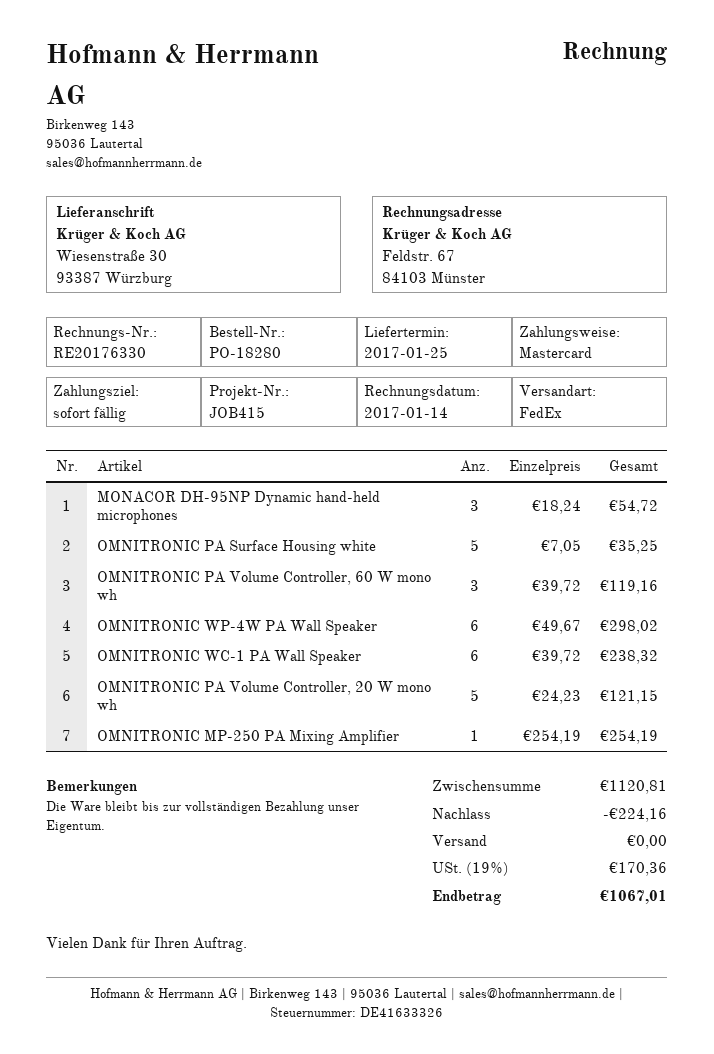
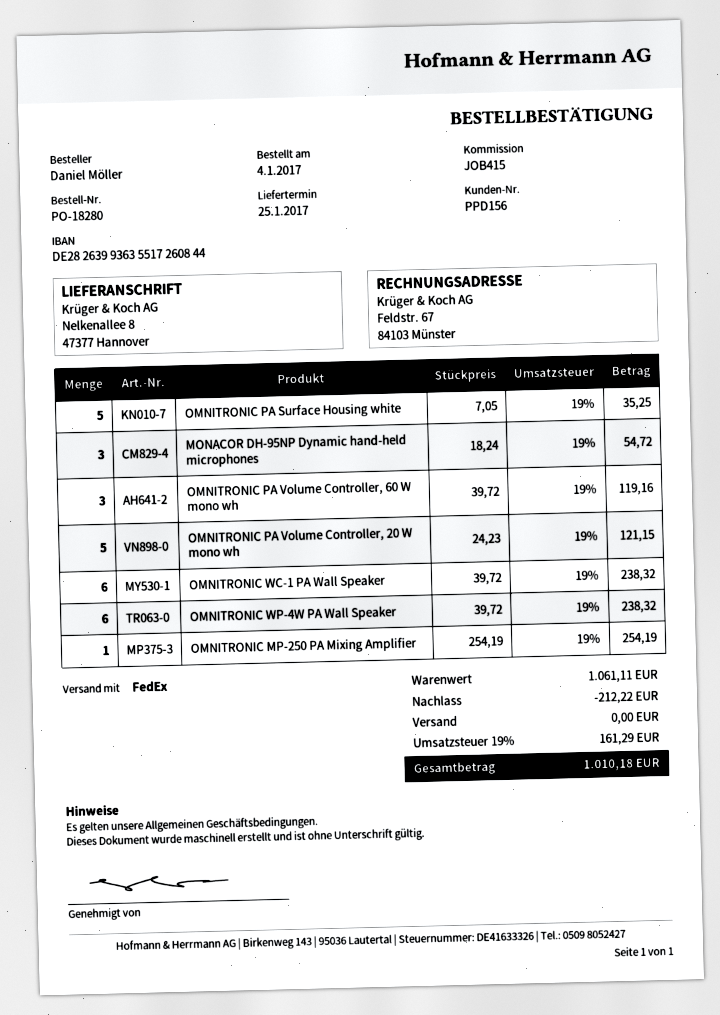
ship to: Wiesenstraße 30, 93387 Würzburg -> Nelkenallee 8, 47377 Hannover
OMNITRONIC WP-4W PA Wall Speaker: 6 x 49.67 = 298.02 -> 6 x 39.72 = 238.32
subtotal: 1120.81 -> 1061.11
discount: 224.16 -> 212.22
tax: 19% = 170.36 -> 19% = 161.29
total: 1067.01 -> 1010.18

